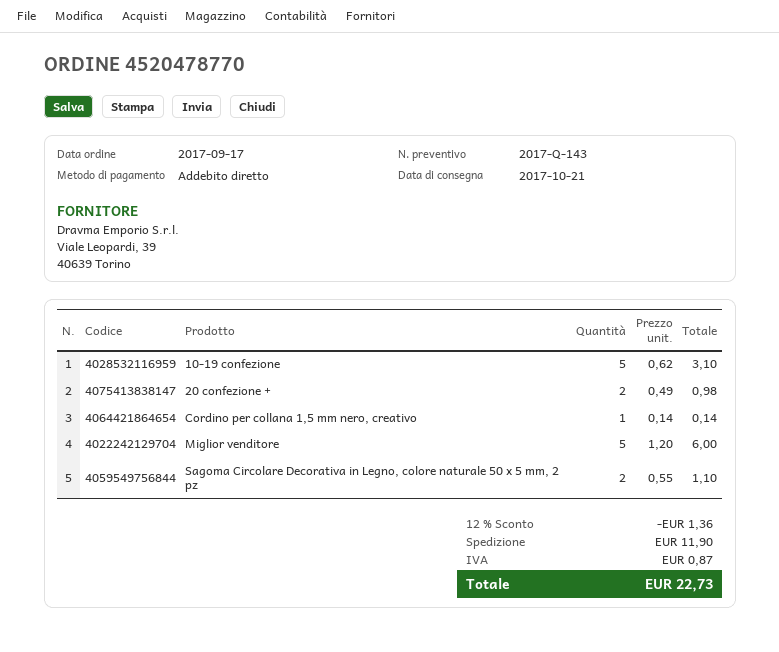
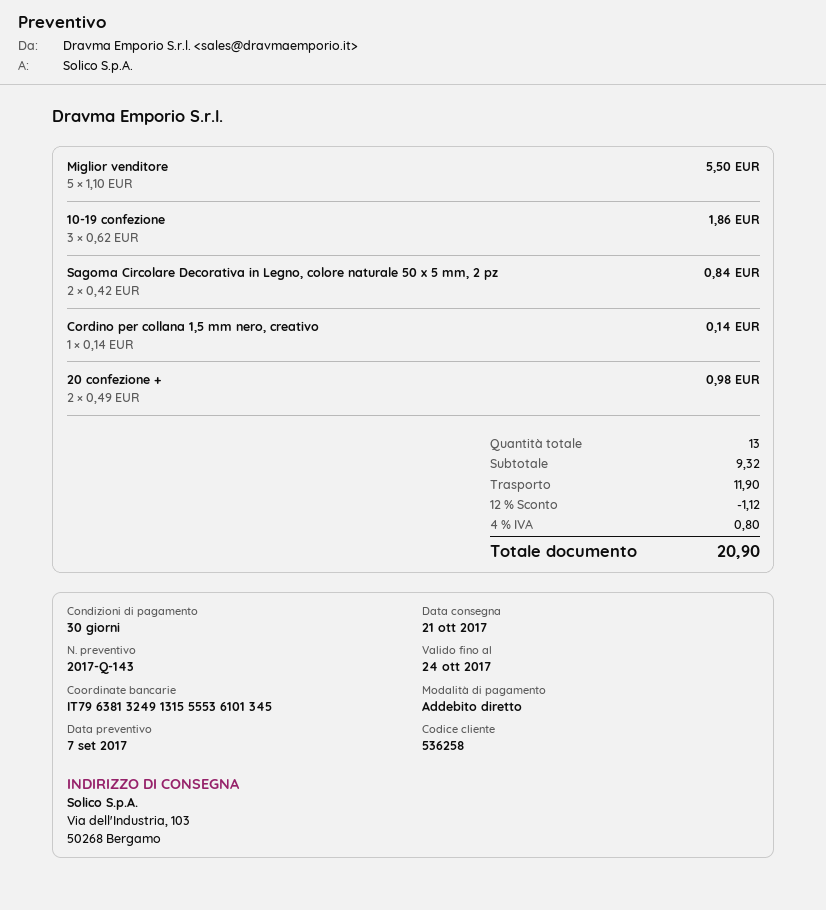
10-19 confezione: 5 x 0.62 = 3.10 -> 3 x 0.62 = 1.86
Miglior venditore: 5 x 1.20 = 6.00 -> 5 x 1.10 = 5.50
Sagoma Circolare Decorativa in Legno, colore naturale 50 x 5 mm, 2 pz: 2 x 0.55 = 1.10 -> 2 x 0.42 = 0.84
discount: 12% = 1.36 -> 12% = 1.12
tax: 0.87 -> 0.80
total: 22.73 -> 20.90

